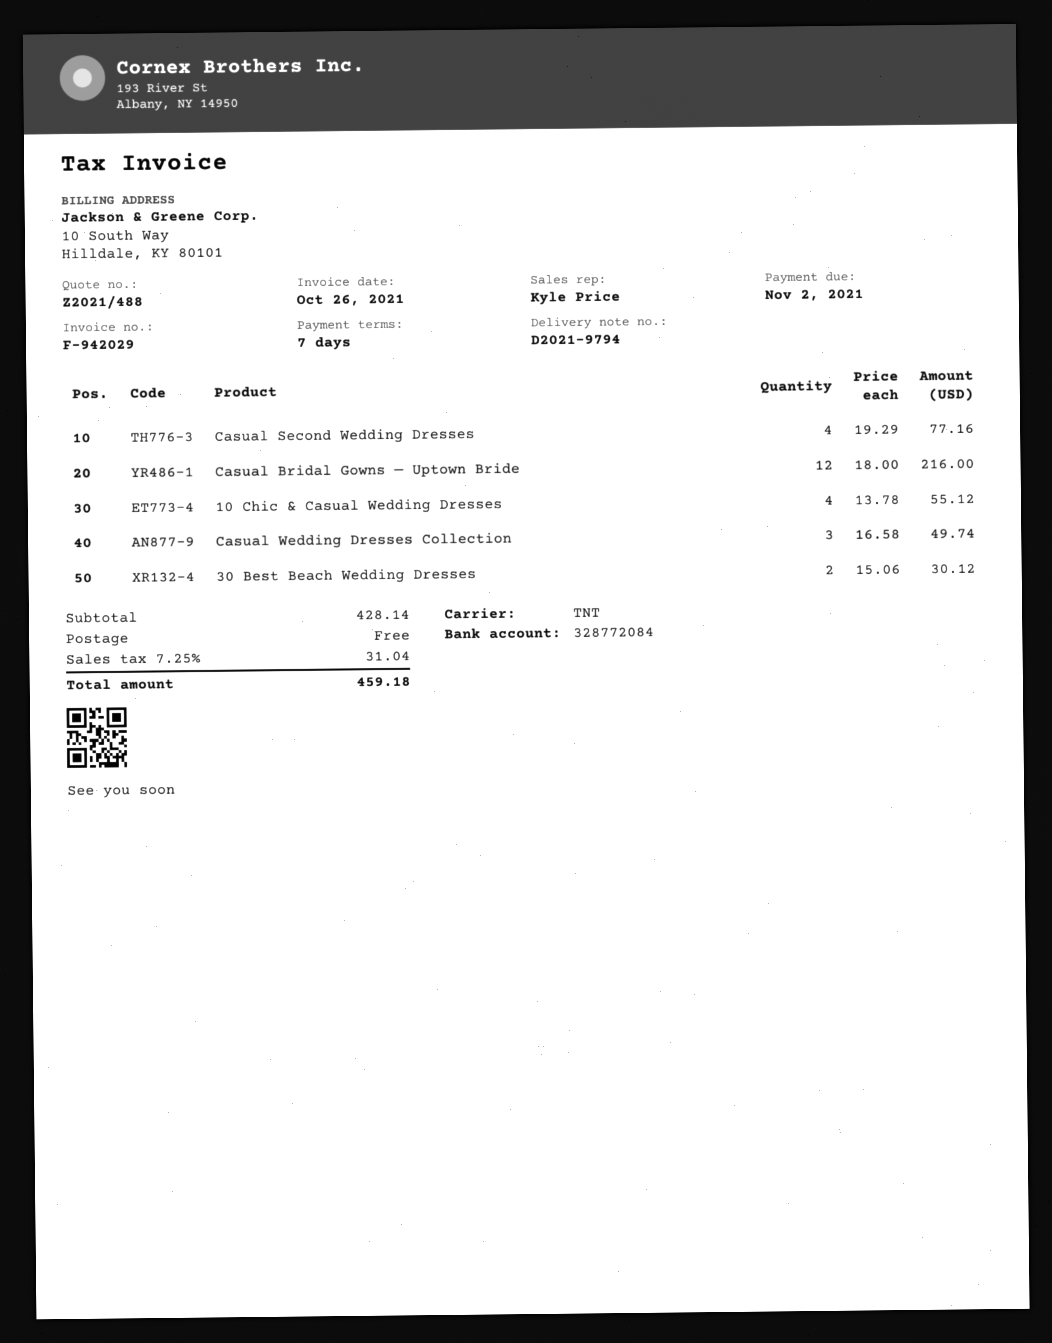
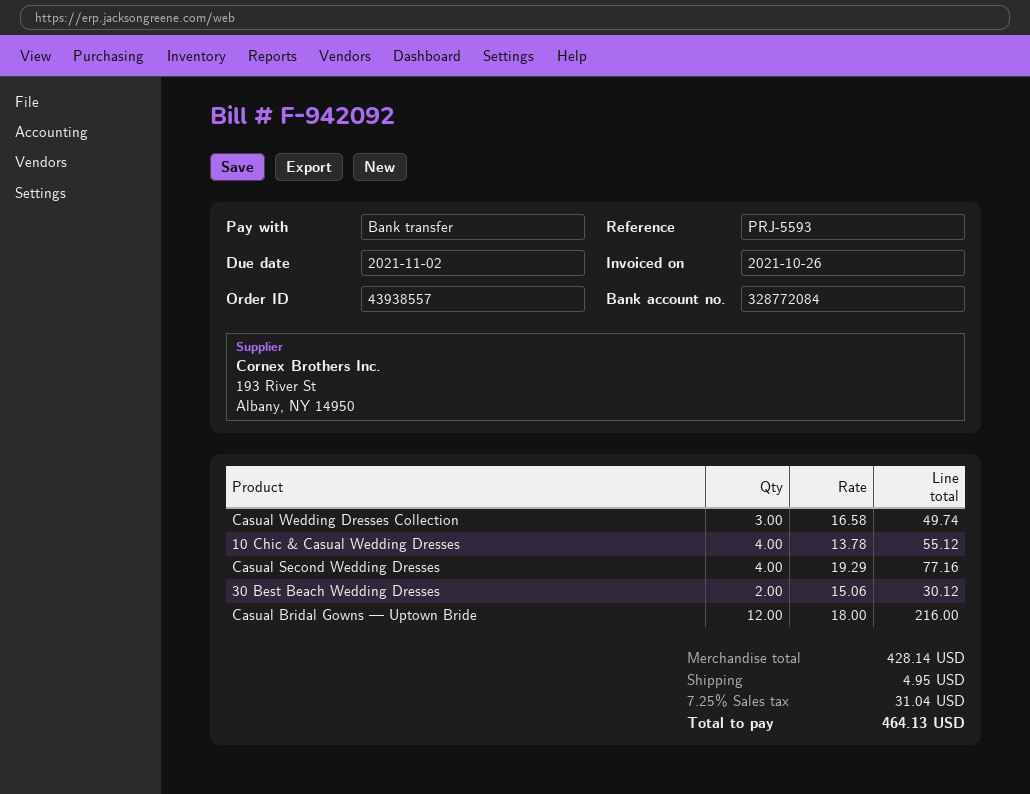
invoice number: F-942029 -> F-942092
shipping: 0.00 -> 4.95
total: 459.18 -> 464.13

